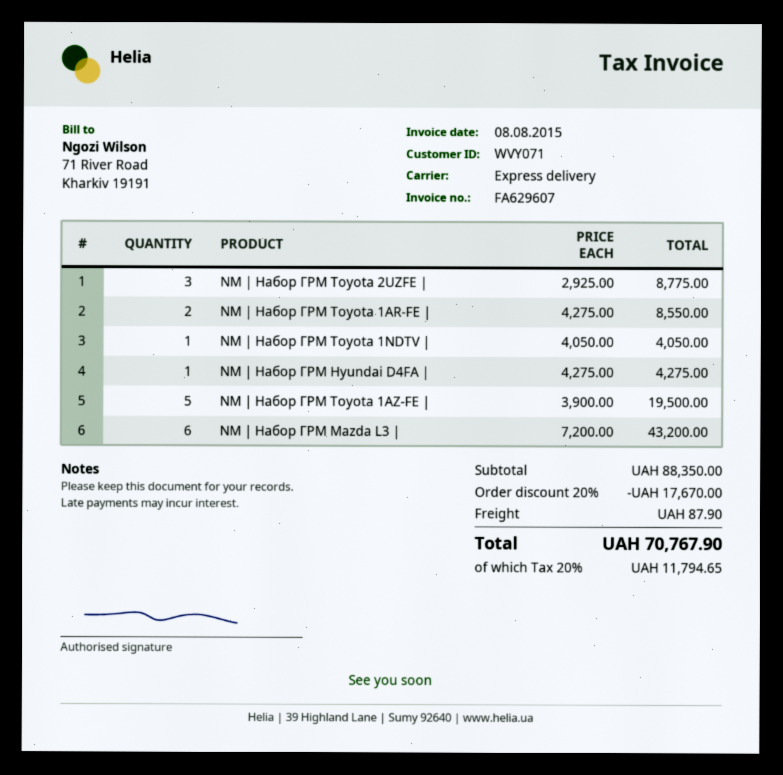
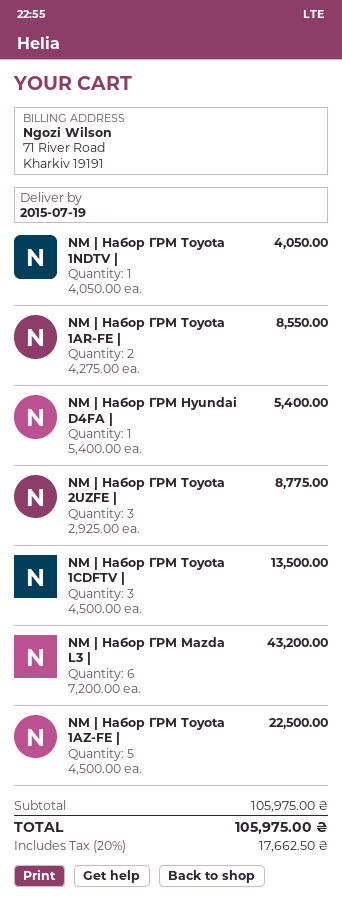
NM | Набор ГРМ Hyundai D4FA |: 1 x 4275.00 = 4275.00 -> 1 x 5400.00 = 5400.00
NM | Набор ГРМ Toyota 1AZ-FE |: 5 x 3900.00 = 19500.00 -> 5 x 4500.00 = 22500.00
NM | Набор ГРМ Toyota 1CDFTV |: none -> 3 x 4500.00 = 13500.00
subtotal: 88350.00 -> 105975.00
discount: 20% = 17670.00 -> none
shipping: 87.90 -> none
tax: 20% = 11794.65 -> 20% = 17662.50
total: 70767.90 -> 105975.00

